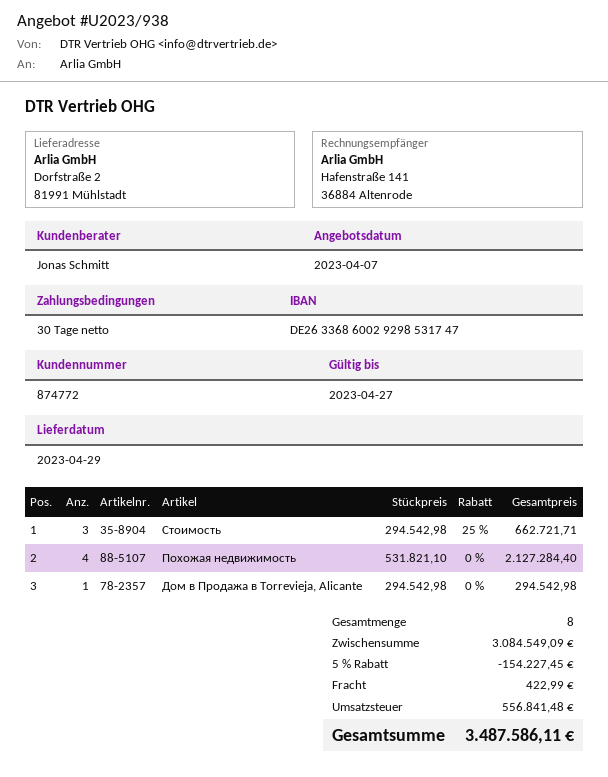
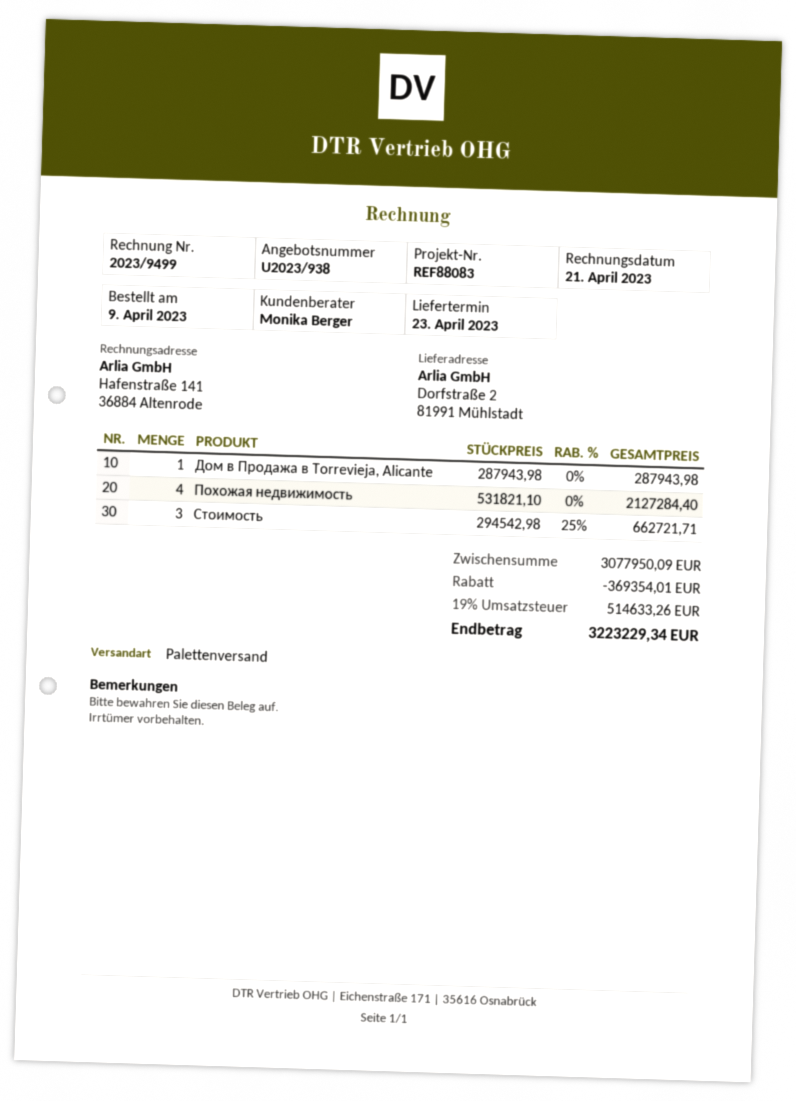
delivery date: 2023-04-29 -> 2023-04-23
sales rep: Jonas Schmitt -> Monika Berger
Дом в Продажа в Torrevieja, Alicante: 1 x 294542.98 = 294542.98 -> 1 x 287943.98 = 287943.98
subtotal: 3084549.09 -> 3077950.09
discount: 154227.45 -> 369354.01
shipping: 422.99 -> none
tax: 556841.48 -> 514633.26
total: 3487586.11 -> 3223229.34

